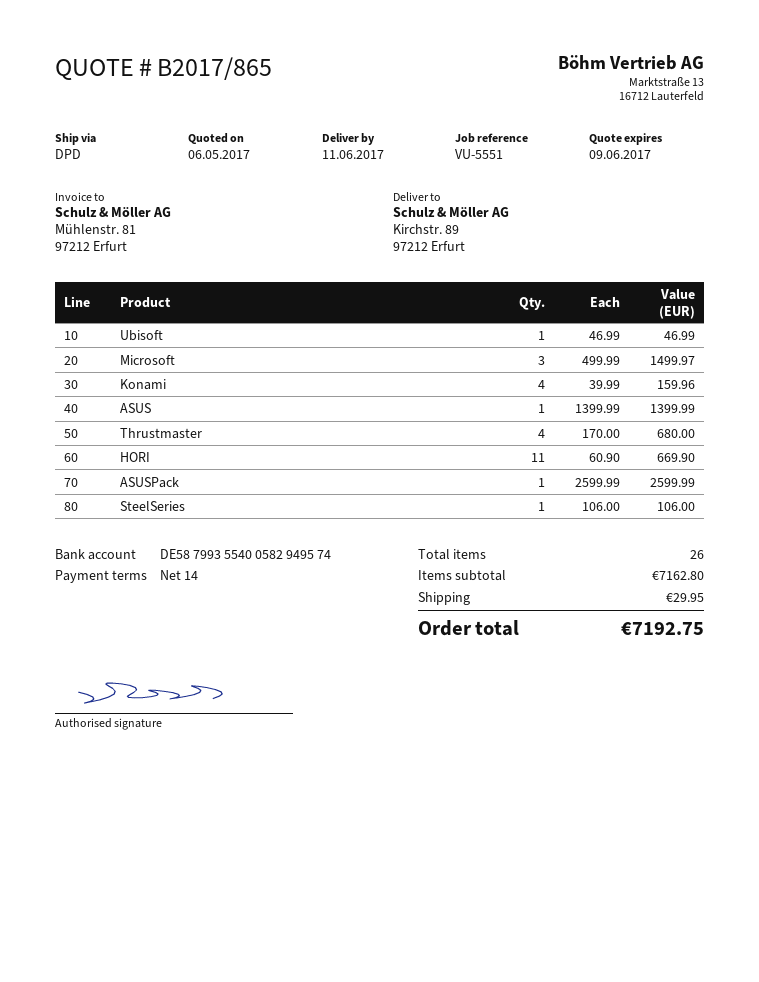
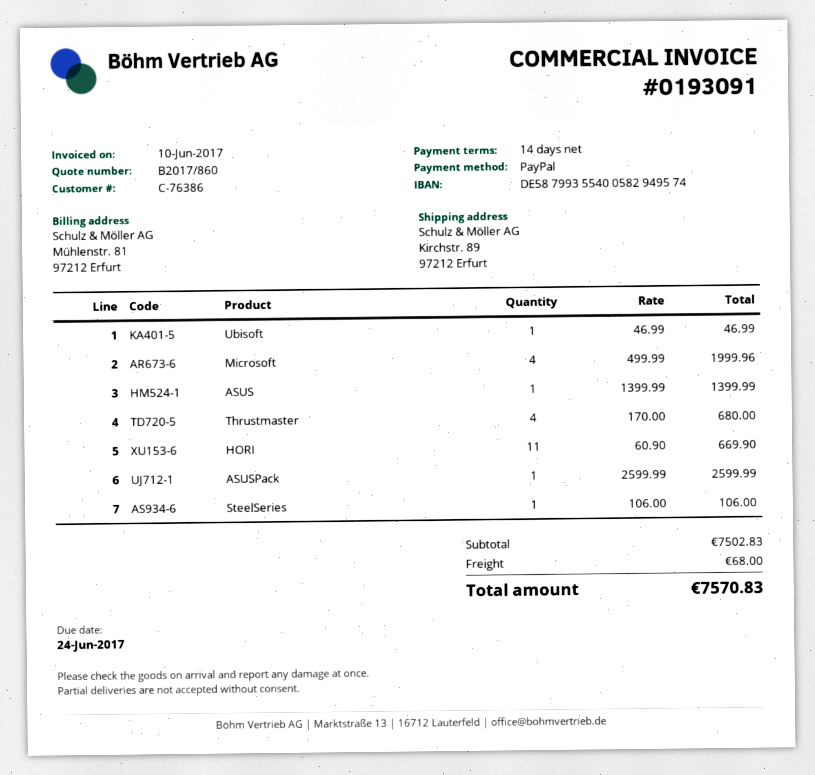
quote number: B2017/865 -> B2017/860
Microsoft: 3 x 499.99 = 1499.97 -> 4 x 499.99 = 1999.96
Konami: 4 x 39.99 = 159.96 -> none
subtotal: 7162.80 -> 7502.83
shipping: 29.95 -> 68.00
total: 7192.75 -> 7570.83

